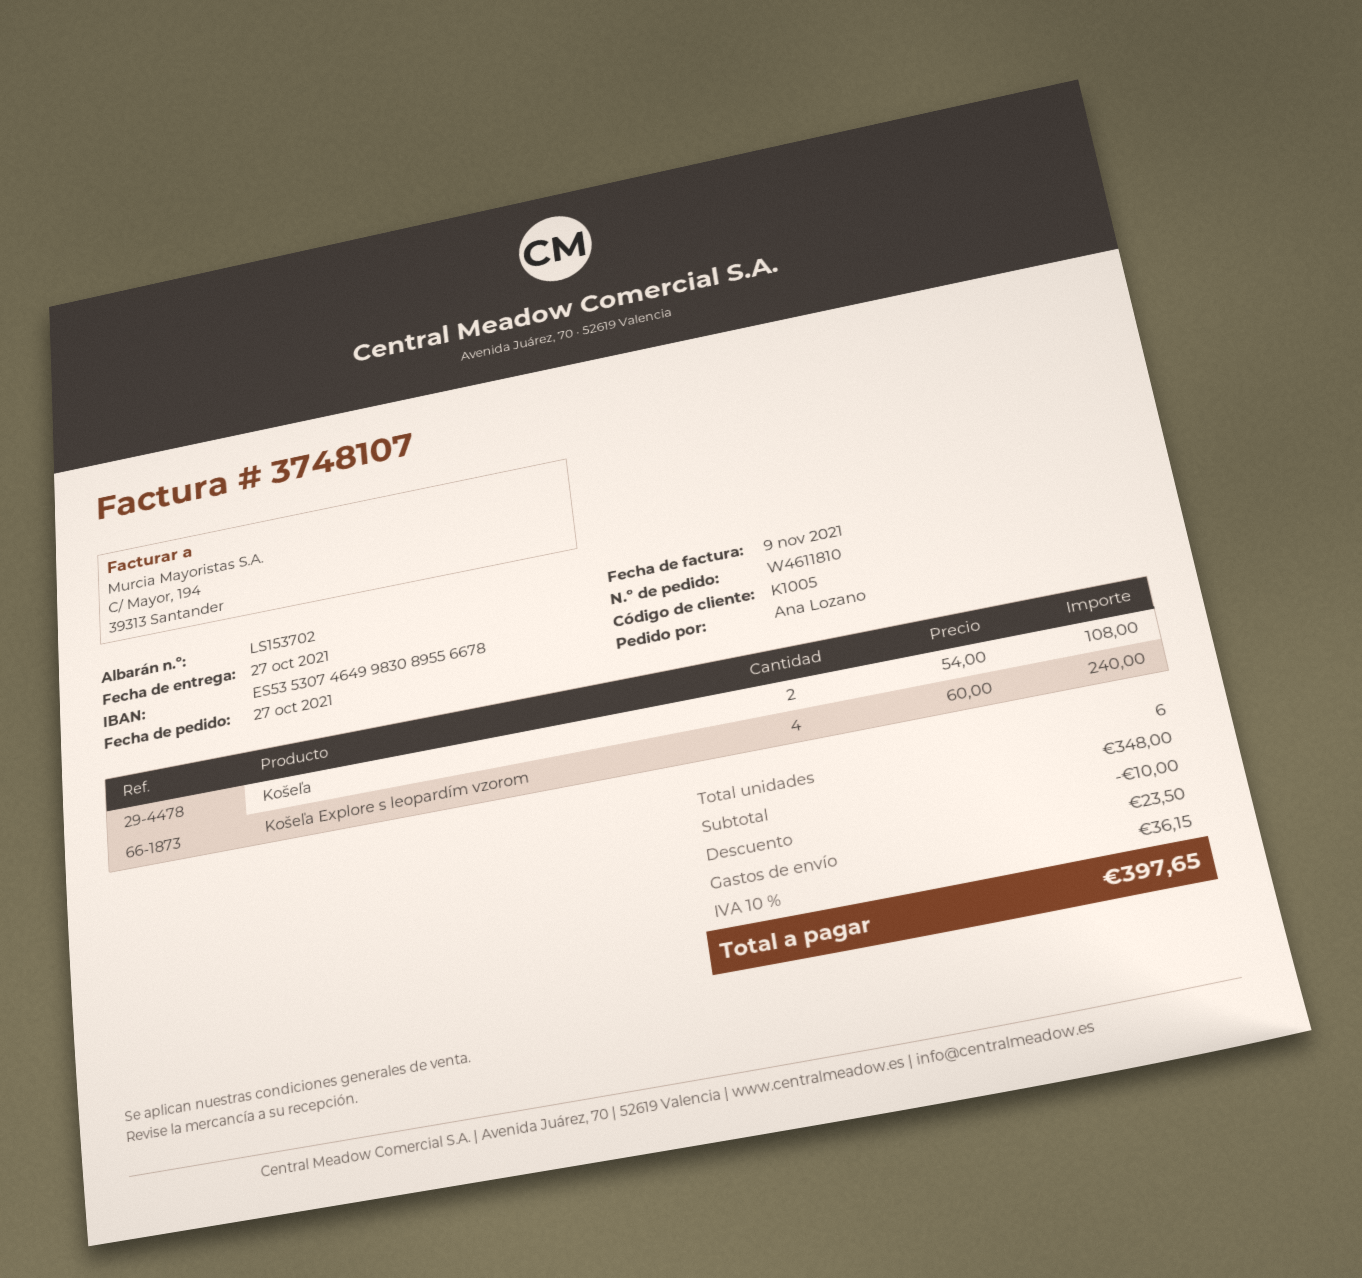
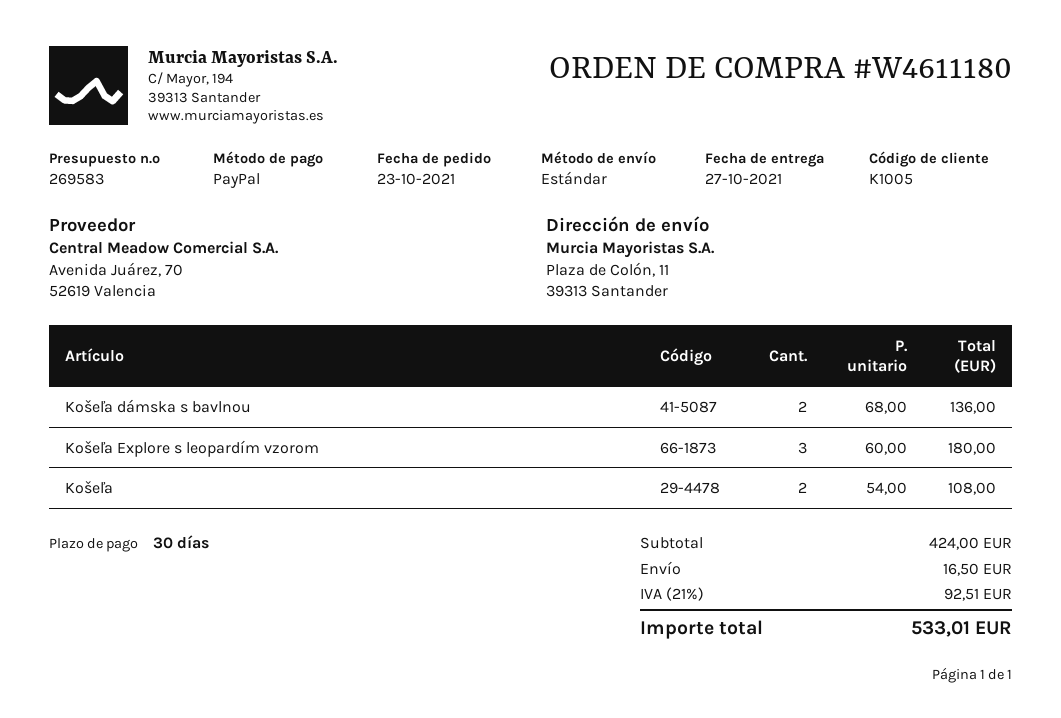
order number: W4611810 -> W4611180
order date: 2021-10-27 -> 2021-10-23
Košeľa Explore s leopardím vzorom: 4 x 60.00 = 240.00 -> 3 x 60.00 = 180.00
Košeľa dámska s bavlnou: none -> 2 x 68.00 = 136.00
subtotal: 348.00 -> 424.00
discount: 10.00 -> none
shipping: 23.50 -> 16.50
tax: 10% = 36.15 -> 21% = 92.51
total: 397.65 -> 533.01

